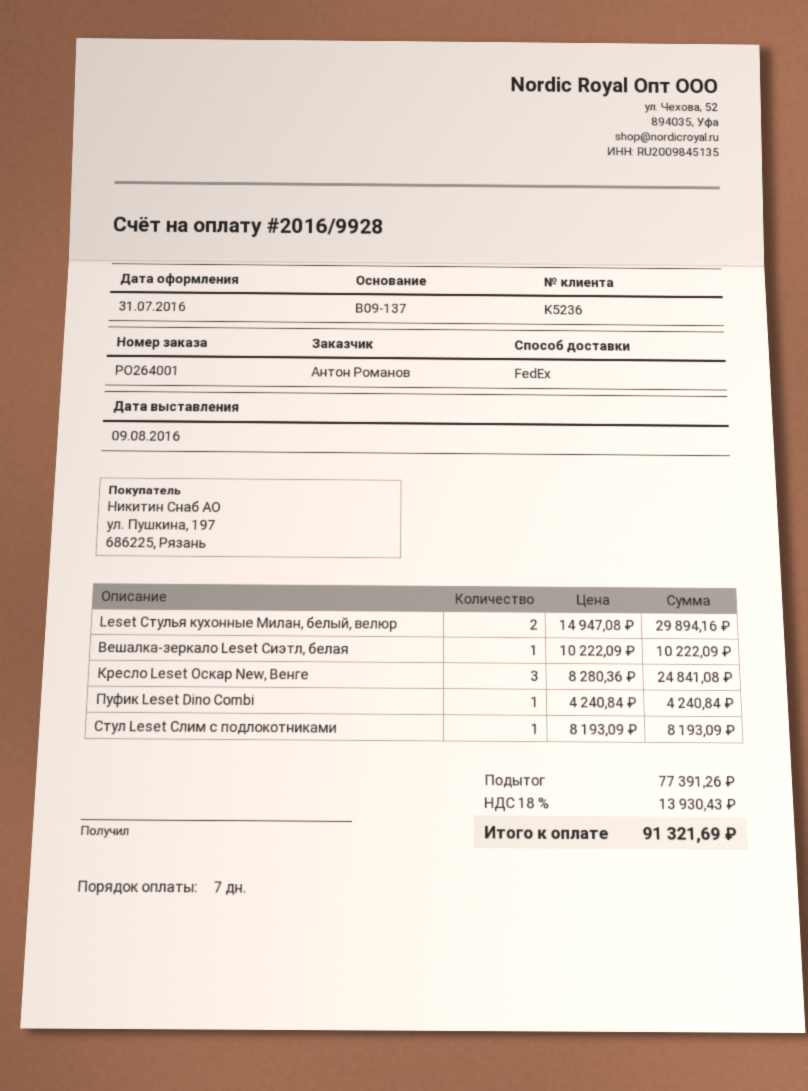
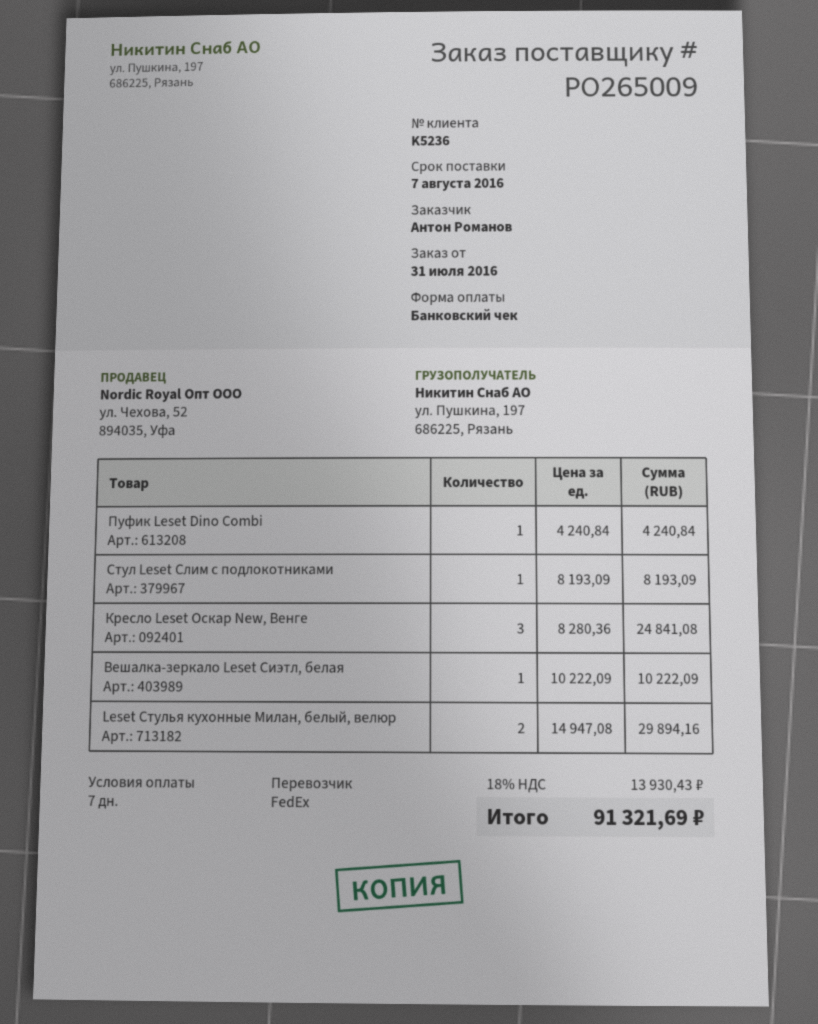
order number: PO264001 -> PO265009

